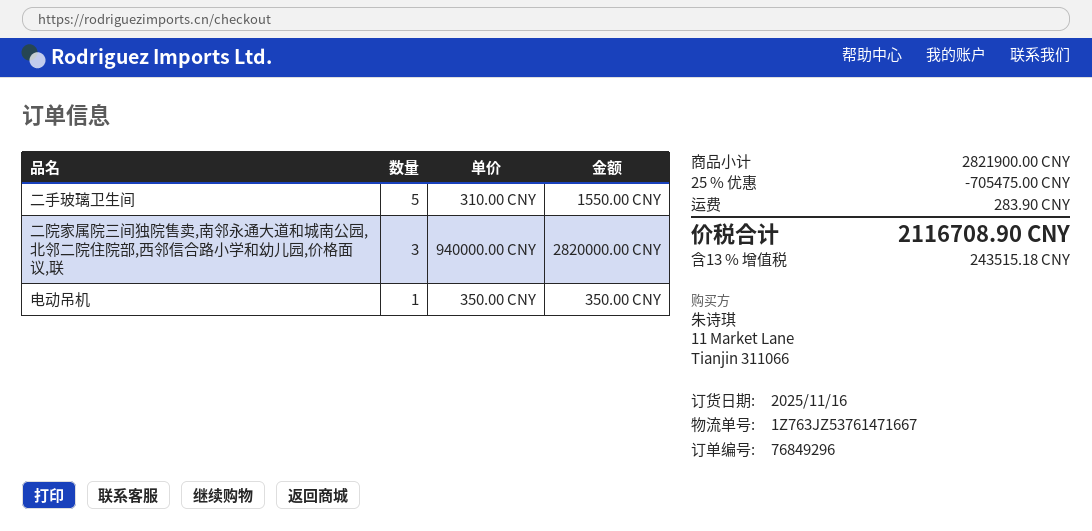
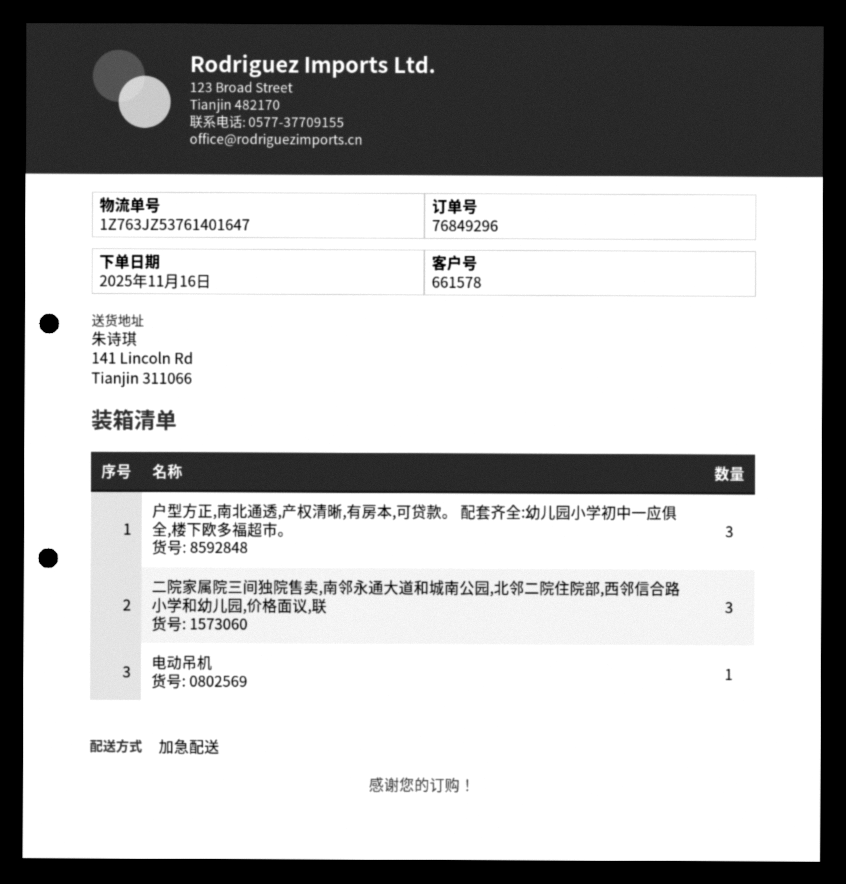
tracking number: 1Z763JZ53761471667 -> 1Z763JZ53761401647
二手玻璃卫生间: 5 -> none
户型方正,南北通透,产权清晰,有房本,可贷款。 配套齐全:幼儿园小学初中一应俱全,楼下欧多福超市。: none -> 3

